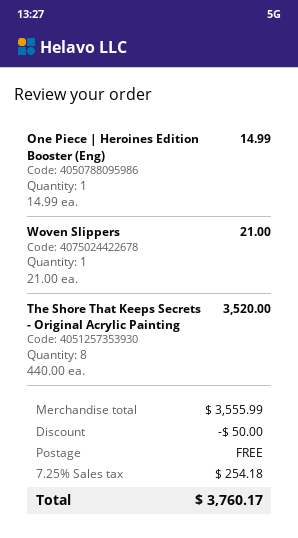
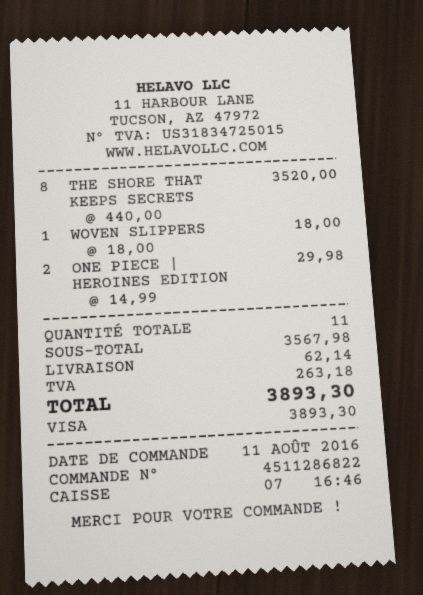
One Piece | Heroines Edition Booster (Eng): 1 x 14.99 = 14.99 -> 2 x 14.99 = 29.98
Woven Slippers: 1 x 21.00 = 21.00 -> 1 x 18.00 = 18.00
subtotal: 3555.99 -> 3567.98
discount: 50.00 -> none
shipping: 0.00 -> 62.14
tax: 254.18 -> 263.18
total: 3760.17 -> 3893.30

